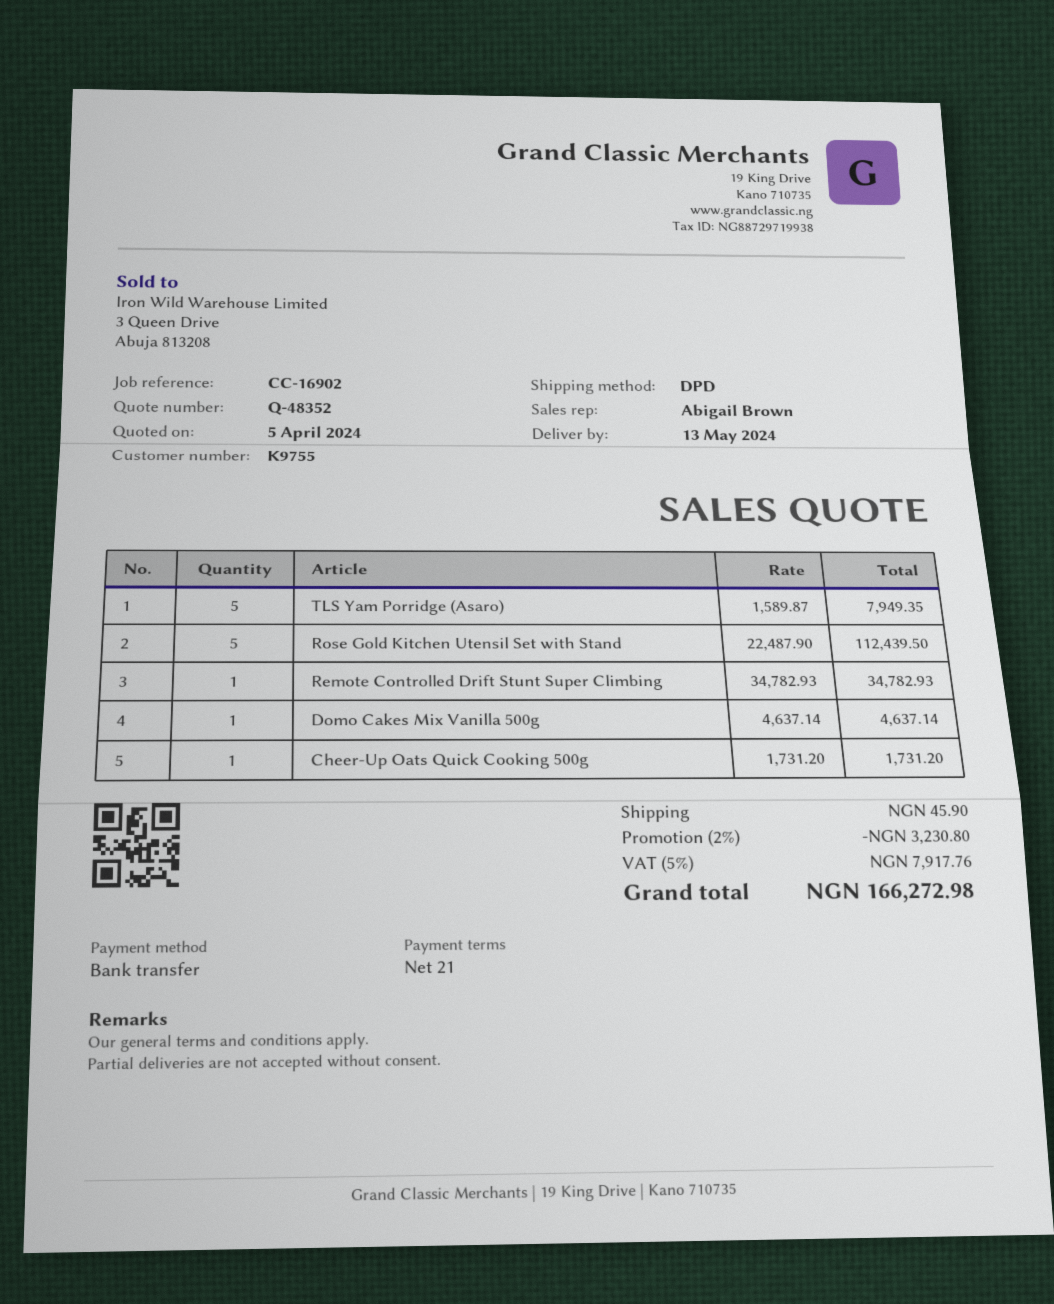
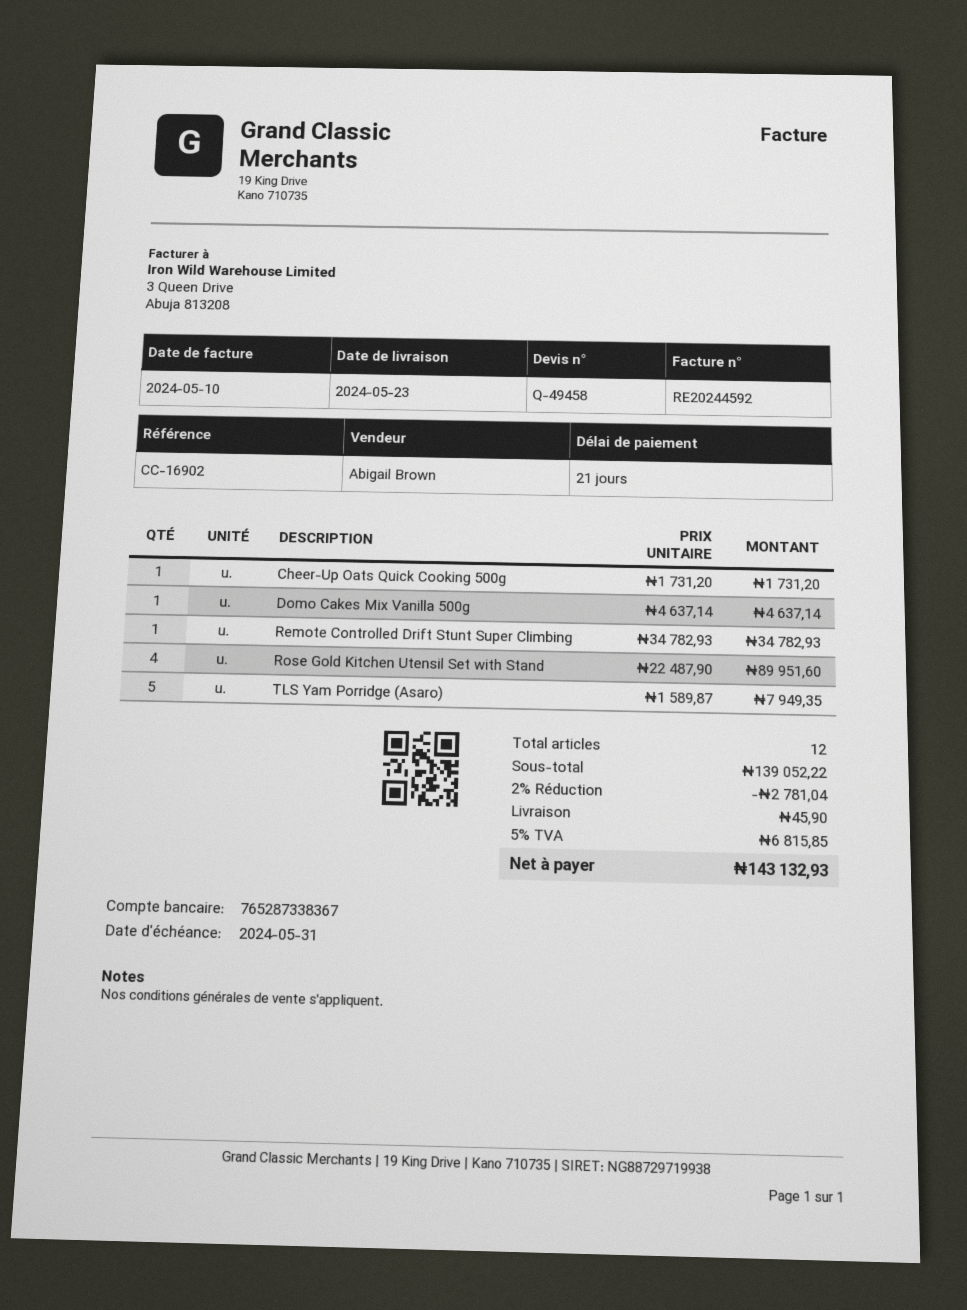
quote number: Q-48352 -> Q-49458
delivery date: 2024-05-13 -> 2024-05-23
Rose Gold Kitchen Utensil Set with Stand: 5 x 22487.90 = 112439.50 -> 4 x 22487.90 = 89951.60
discount: 2% = 3230.80 -> 2% = 2781.04
tax: 5% = 7917.76 -> 5% = 6815.85
total: 166272.98 -> 143132.93

